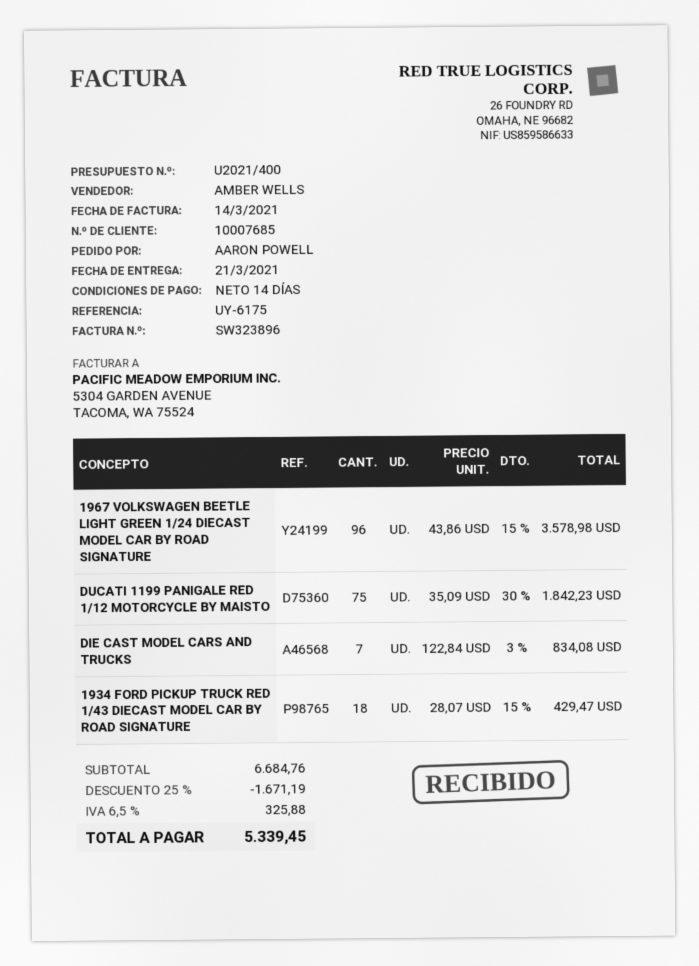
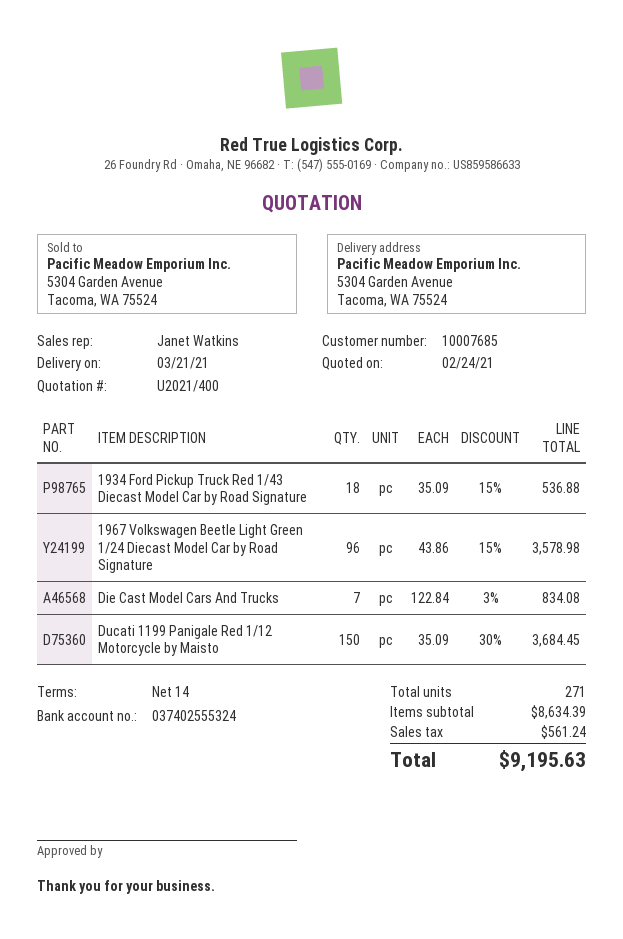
sales rep: AMBER WELLS -> Janet Watkins
DUCATI 1199 PANIGALE RED 1/12 MOTORCYCLE BY MAISTO: 75 x 35.09 - 30% = 1842.23 -> 150 x 35.09 - 30% = 3684.45
1934 FORD PICKUP TRUCK RED 1/43 DIECAST MODEL CAR BY ROAD SIGNATURE: 18 x 28.07 - 15% = 429.47 -> 18 x 35.09 - 15% = 536.88
subtotal: 6684.76 -> 8634.39
discount: 25% = 1671.19 -> none
tax: 325.88 -> 561.24
total: 5339.45 -> 9195.63

